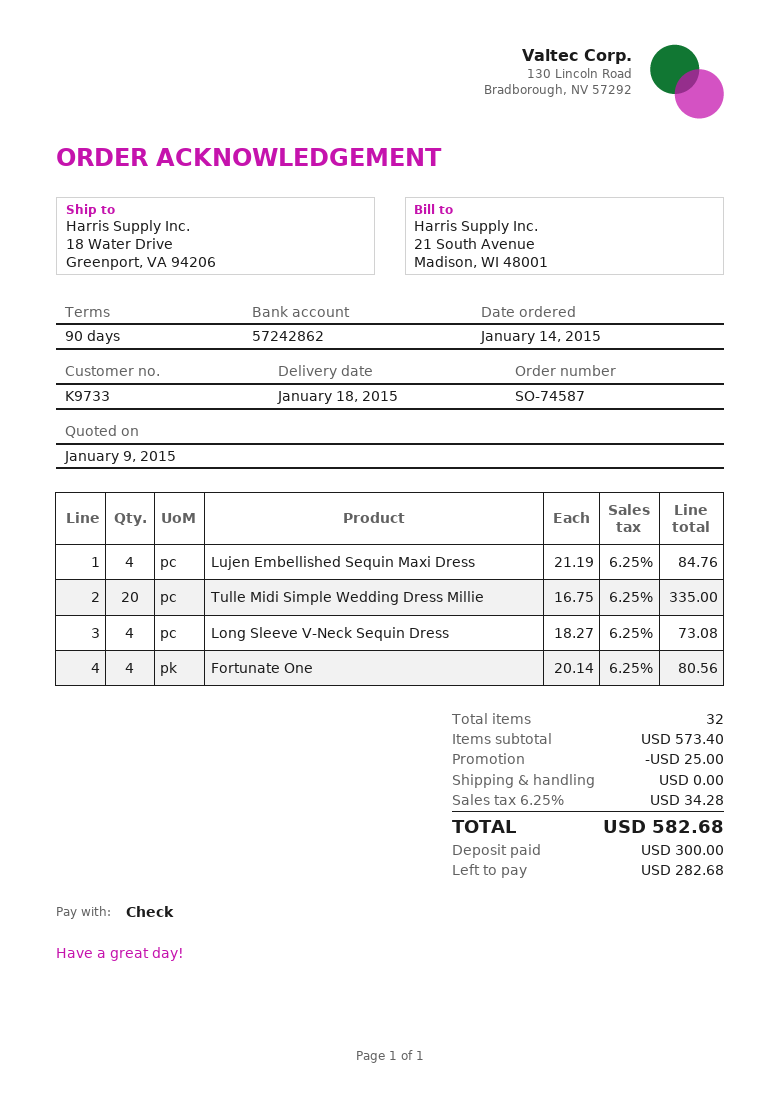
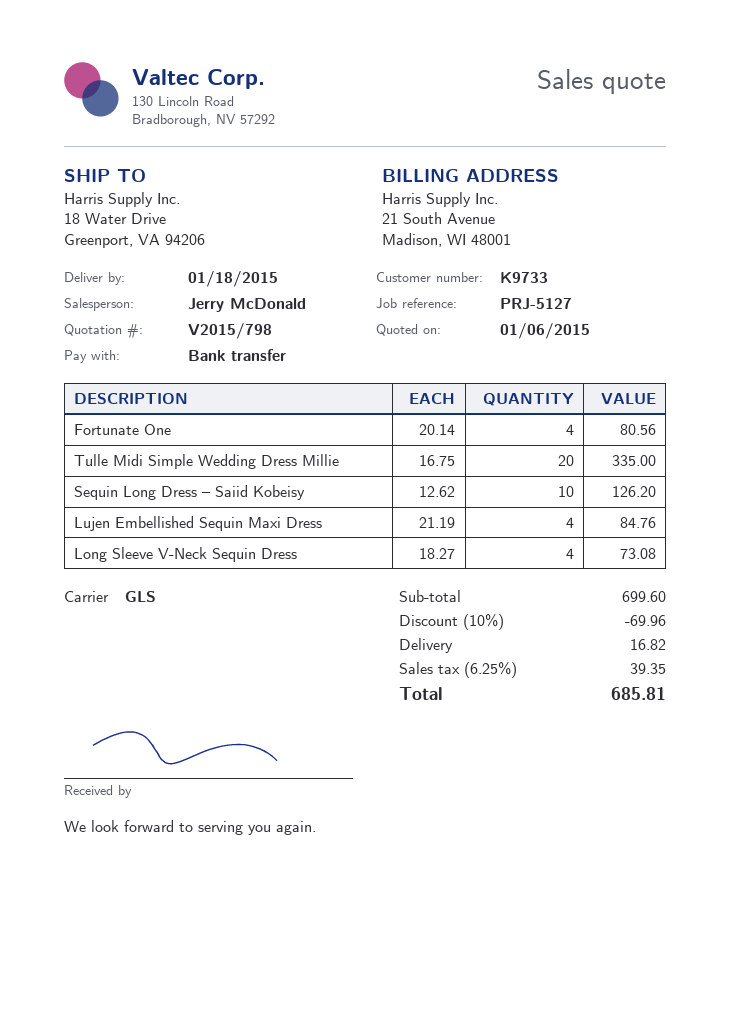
quote date: 2015-01-09 -> 2015-01-06
payment method: cheque -> bank transfer
Sequin Long Dress – Saiid Kobeisy: none -> 10 x 12.62 = 126.20
subtotal: 573.40 -> 699.60
discount: 25.00 -> 69.96
shipping: 0.00 -> 16.82
tax: 6.25% = 34.28 -> 6.25% = 39.35
total: 582.68 -> 685.81

